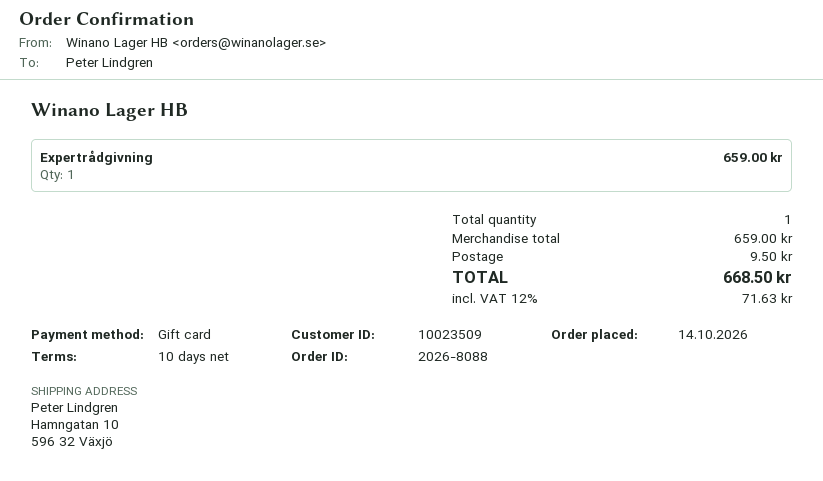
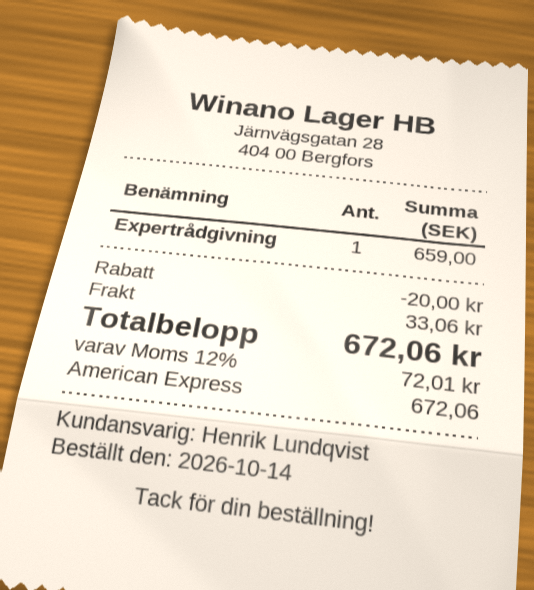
payment method: gift card -> American Express
discount: none -> 20.00
shipping: 9.50 -> 33.06
tax: 12% = 71.63 -> 12% = 72.01
total: 668.50 -> 672.06

